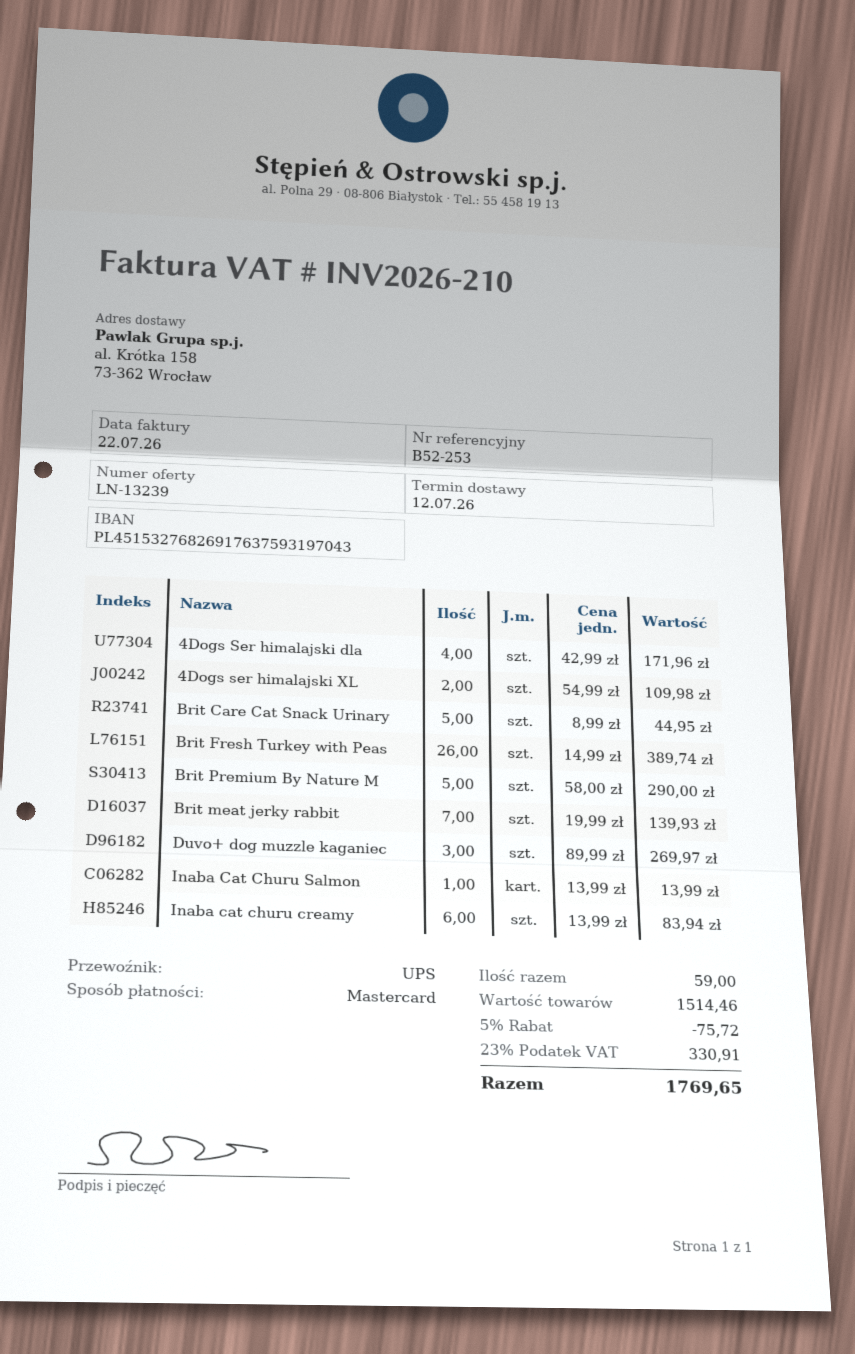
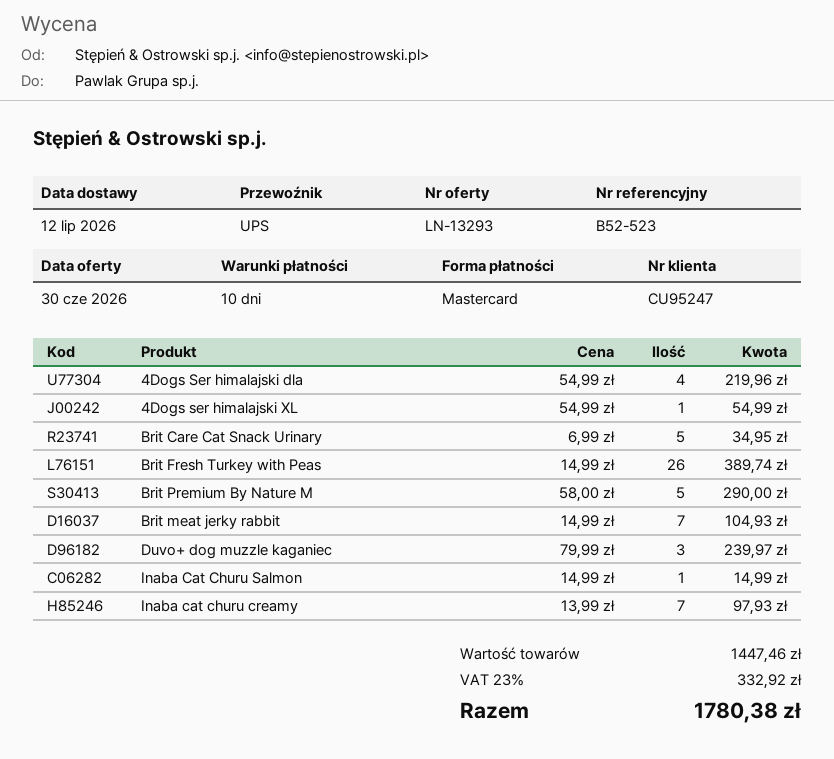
quote number: LN-13239 -> LN-13293
reference: B52-253 -> B52-523
4Dogs Ser himalajski dla: 4 x 42.99 = 171.96 -> 4 x 54.99 = 219.96
4Dogs ser himalajski XL: 2 x 54.99 = 109.98 -> 1 x 54.99 = 54.99
Brit Care Cat Snack Urinary: 5 x 8.99 = 44.95 -> 5 x 6.99 = 34.95
Brit meat jerky rabbit: 7 x 19.99 = 139.93 -> 7 x 14.99 = 104.93
Duvo+ dog muzzle kaganiec: 3 x 89.99 = 269.97 -> 3 x 79.99 = 239.97
Inaba Cat Churu Salmon: 1 x 13.99 = 13.99 -> 1 x 14.99 = 14.99
Inaba cat churu creamy: 6 x 13.99 = 83.94 -> 7 x 13.99 = 97.93
subtotal: 1514.46 -> 1447.46
discount: 5% = 75.72 -> none
tax: 23% = 330.91 -> 23% = 332.92
total: 1769.65 -> 1780.38

